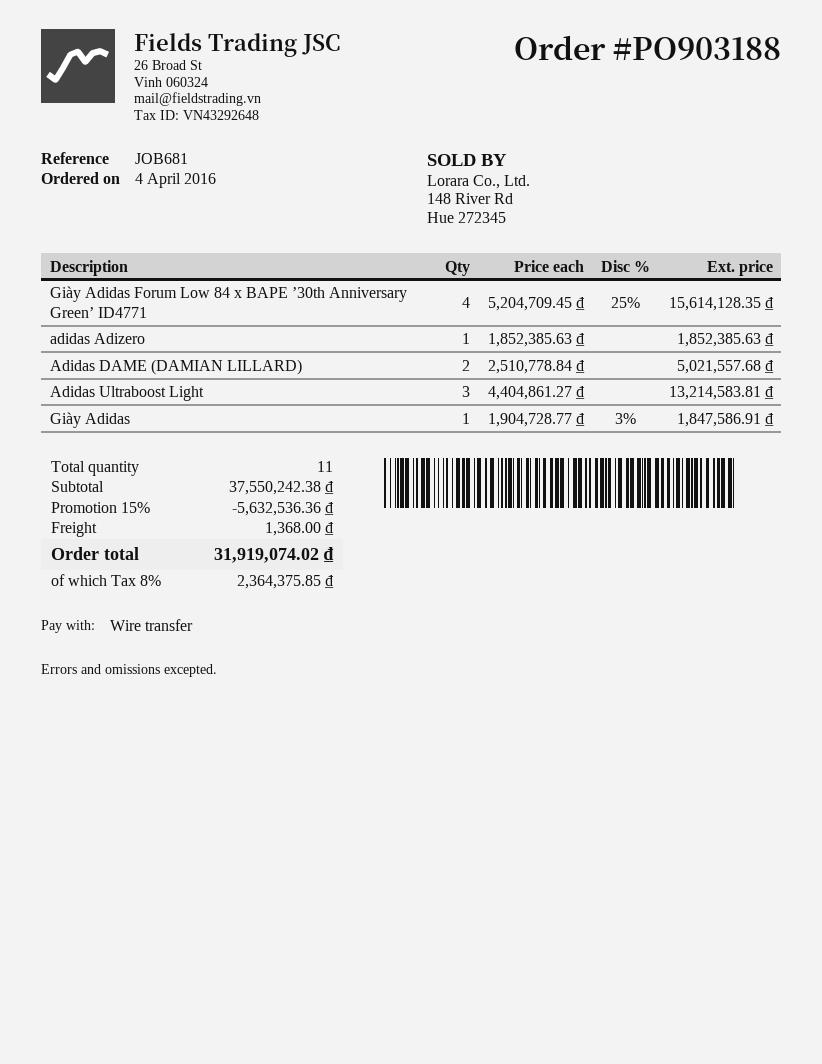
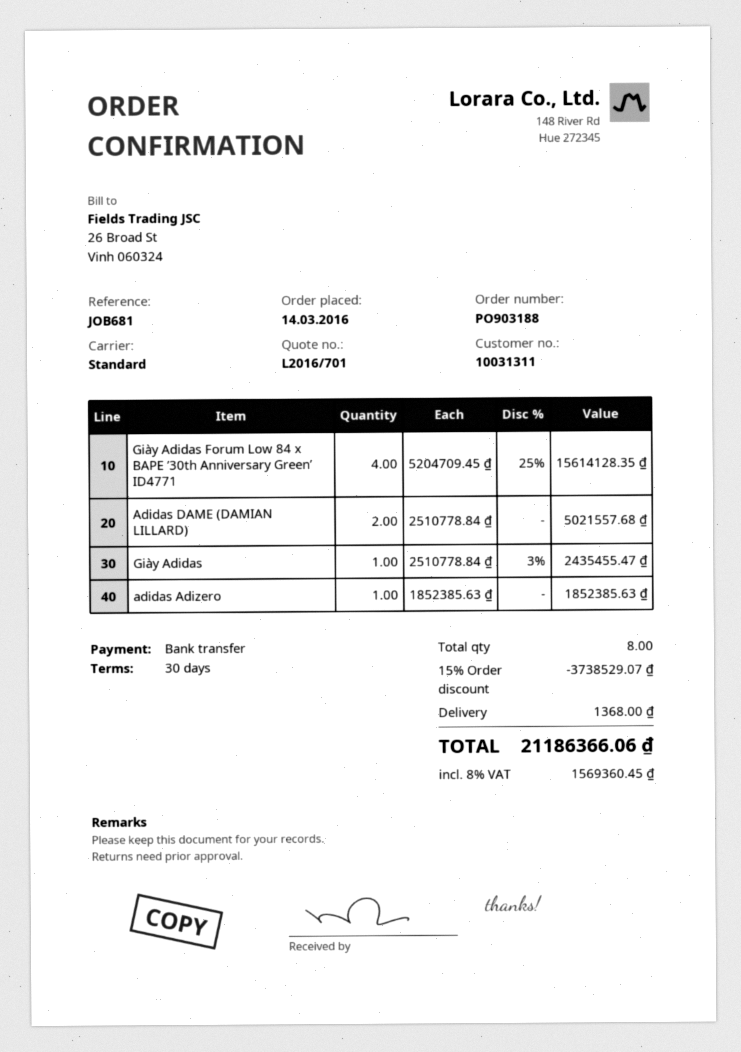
order date: 2016-04-04 -> 2016-03-14
Adidas Ultraboost Light: 3 x 4404861.27 = 13214583.81 -> none
Giày Adidas: 1 x 1904728.77 - 3% = 1847586.91 -> 1 x 2510778.84 - 3% = 2435455.47
total quantity: 11 -> 8
discount: 15% = 5632536.36 -> 15% = 3738529.07
tax: 8% = 2364375.85 -> 8% = 1569360.45
total: 31919074.02 -> 21186366.06

